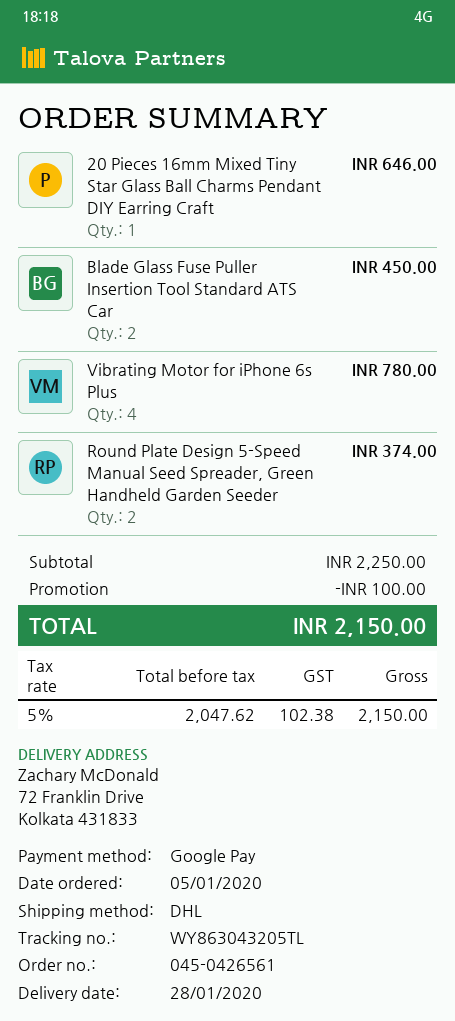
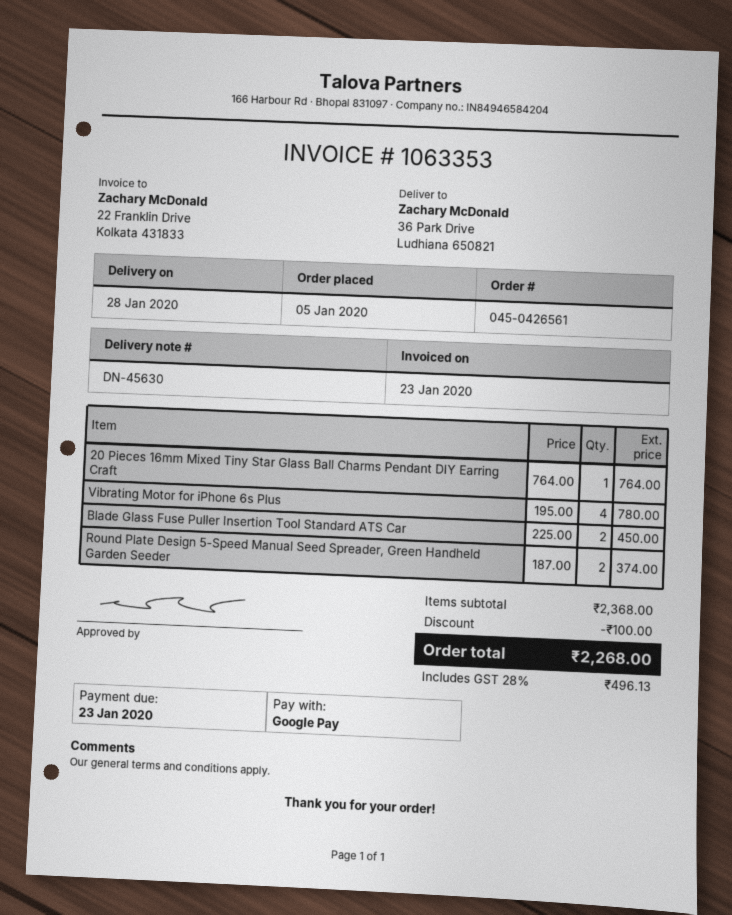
ship to: 72 Franklin Drive, Kolkata 431833 -> 36 Park Drive, Ludhiana 650821
20 Pieces 16mm Mixed Tiny Star Glass Ball Charms Pendant DIY Earring Craft: 1 for 646.00 -> 1 for 764.00
subtotal: 2250.00 -> 2368.00
tax: 5% = 102.38 -> 28% = 496.13
total: 2150.00 -> 2268.00

